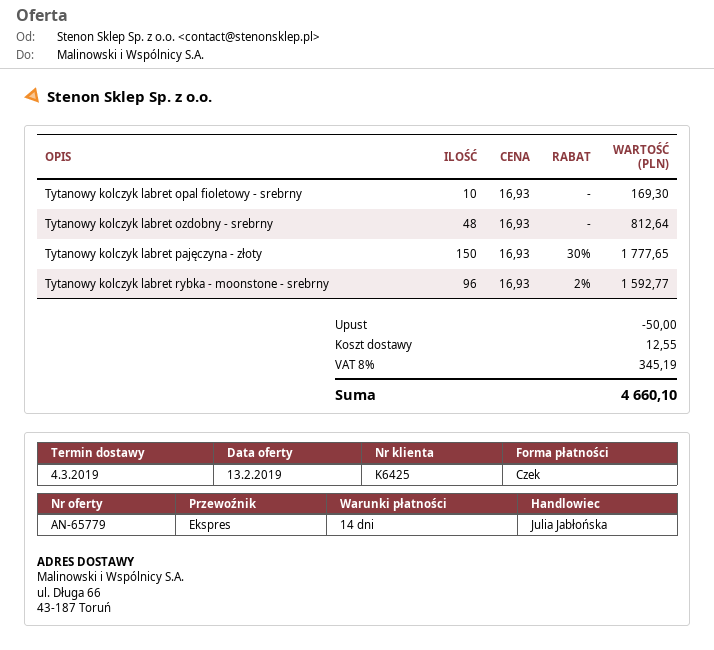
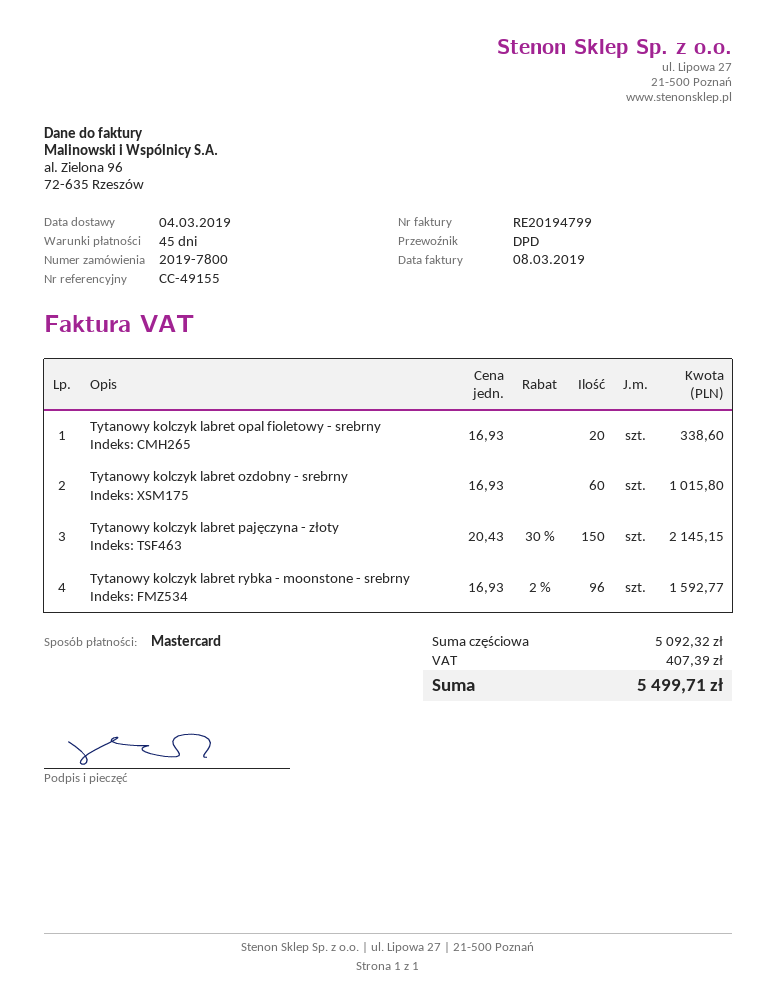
payment terms: 14 days -> 45 days
payment method: cheque -> Mastercard
shipping method: express -> DPD
Tytanowy kolczyk labret opal fioletowy - srebrny: 10 x 16.93 = 169.30 -> 20 x 16.93 = 338.60
Tytanowy kolczyk labret ozdobny - srebrny: 48 x 16.93 = 812.64 -> 60 x 16.93 = 1015.80
Tytanowy kolczyk labret pajęczyna - złoty: 150 x 16.93 - 30% = 1777.65 -> 150 x 20.43 - 30% = 2145.15
discount: 50.00 -> none
shipping: 12.55 -> none
tax: 345.19 -> 407.39
total: 4660.10 -> 5499.71

